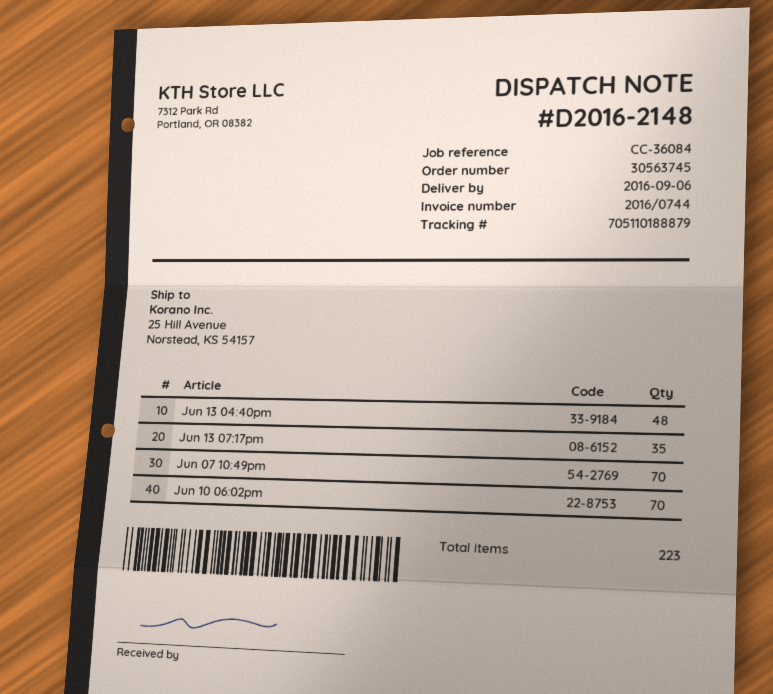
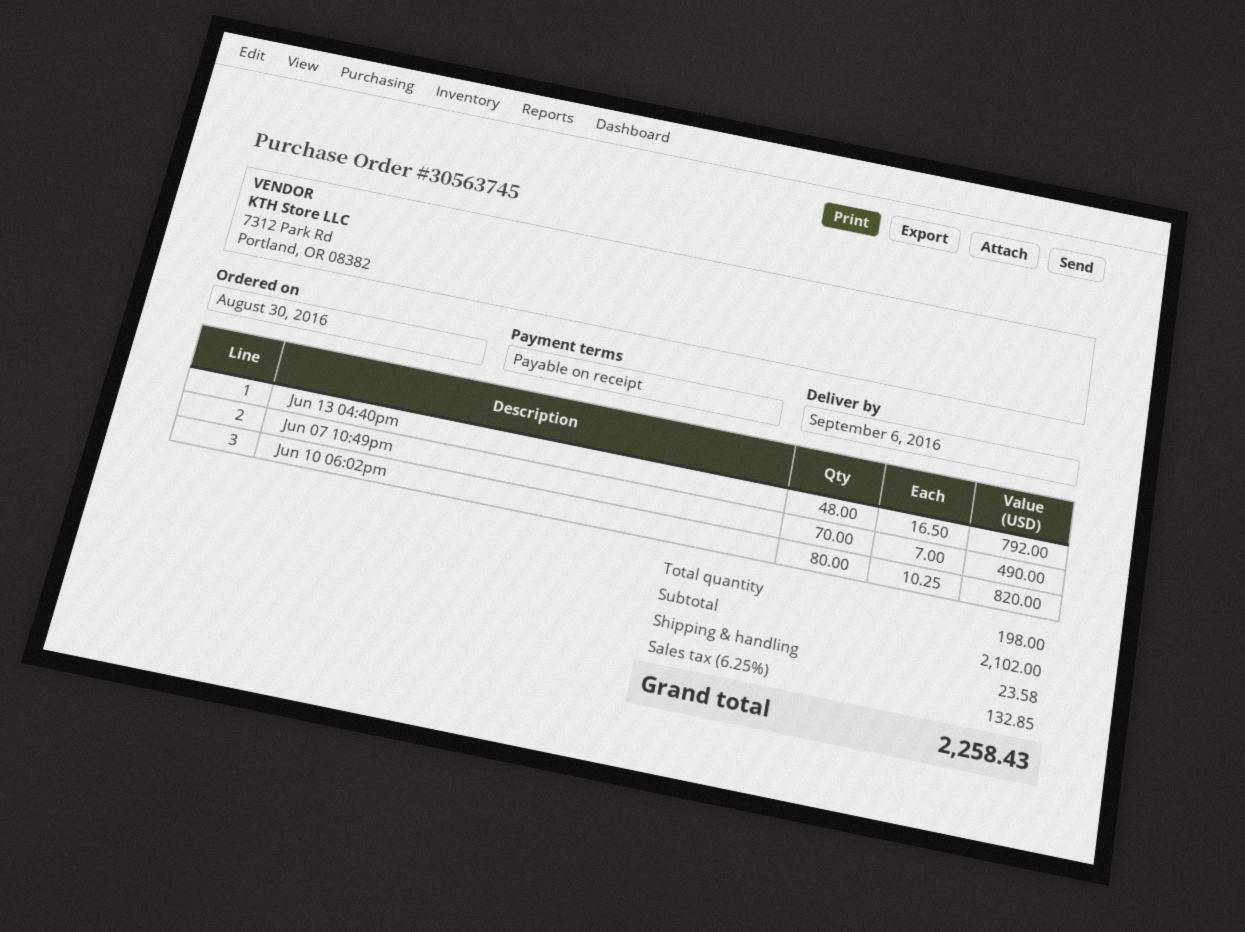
Jun 13 07:17pm: 35 -> none
Jun 10 06:02pm: 70 -> 80
total quantity: 223 -> 198

